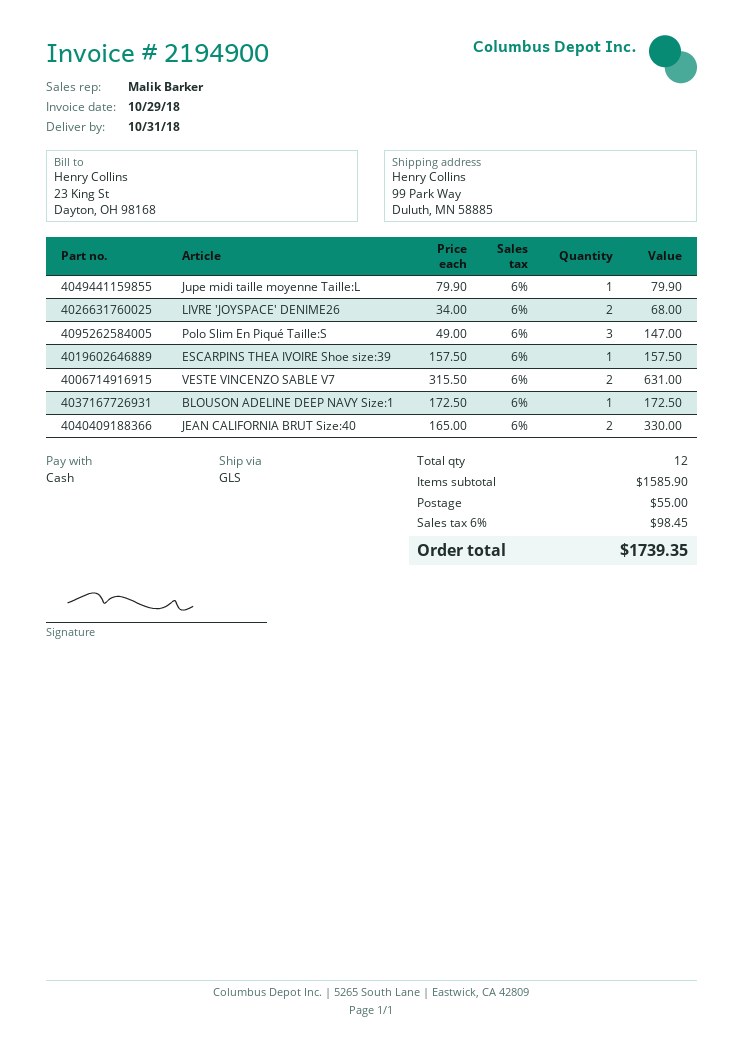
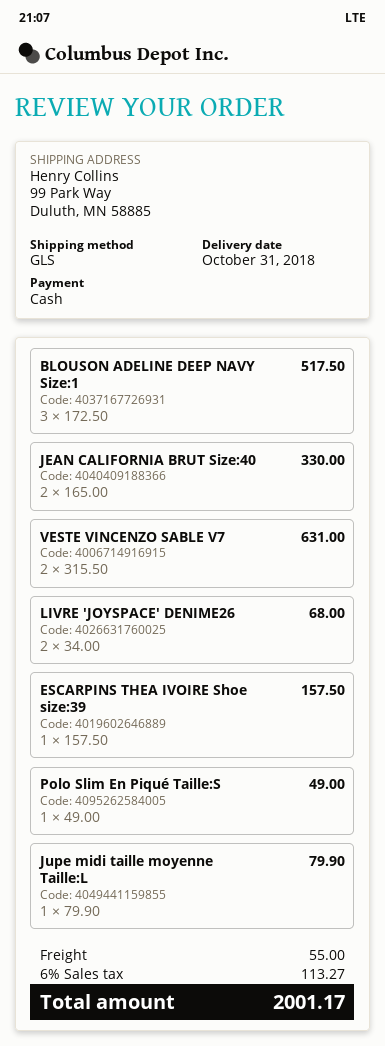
Polo Slim En Piqué Taille:S: 3 x 49.00 = 147.00 -> 1 x 49.00 = 49.00
BLOUSON ADELINE DEEP NAVY Size:1: 1 x 172.50 = 172.50 -> 3 x 172.50 = 517.50
tax: 6% = 98.45 -> 6% = 113.27
total: 1739.35 -> 2001.17

